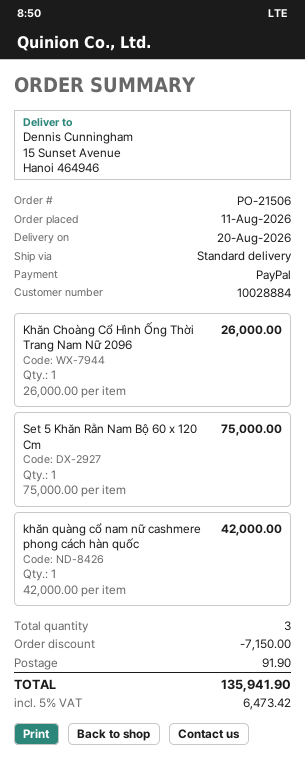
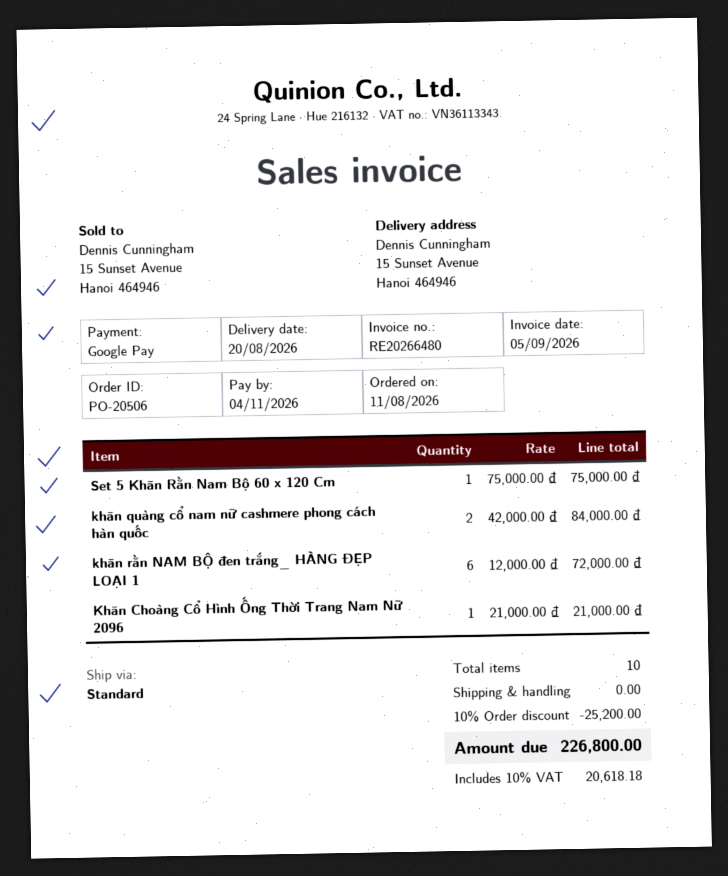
order number: PO-21506 -> PO-20506
payment method: PayPal -> Google Pay
Khăn Choàng Cổ Hình Ống Thời Trang Nam Nữ 2096: 1 x 26000.00 = 26000.00 -> 1 x 21000.00 = 21000.00
khăn quàng cổ nam nữ cashmere phong cách hàn quốc: 1 x 42000.00 = 42000.00 -> 2 x 42000.00 = 84000.00
khăn rằn NAM BỘ đen trắng_ HÀNG ĐẸP LOẠI 1: none -> 6 x 12000.00 = 72000.00
total quantity: 3 -> 10
discount: 7150.00 -> 25200.00
shipping: 91.90 -> 0.00
tax: 5% = 6473.42 -> 10% = 20618.18
total: 135941.90 -> 226800.00

